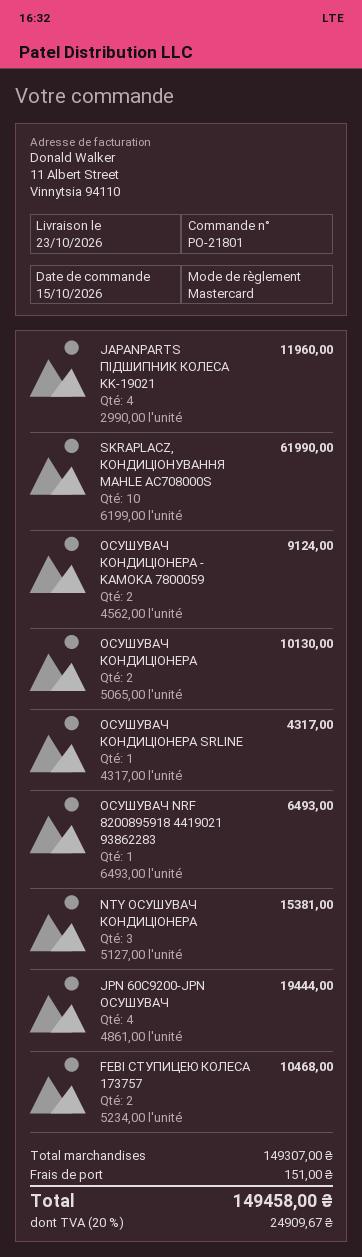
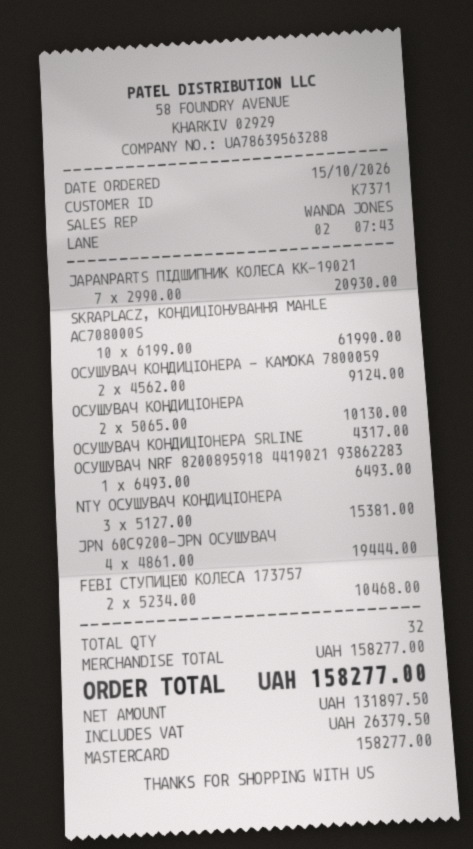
JAPANPARTS ПІДШИПНИК КОЛЕСА KK-19021: 4 x 2990.00 = 11960.00 -> 7 x 2990.00 = 20930.00
subtotal: 149307.00 -> 158277.00
shipping: 151.00 -> none
tax: 24909.67 -> 26379.50
total: 149458.00 -> 158277.00

